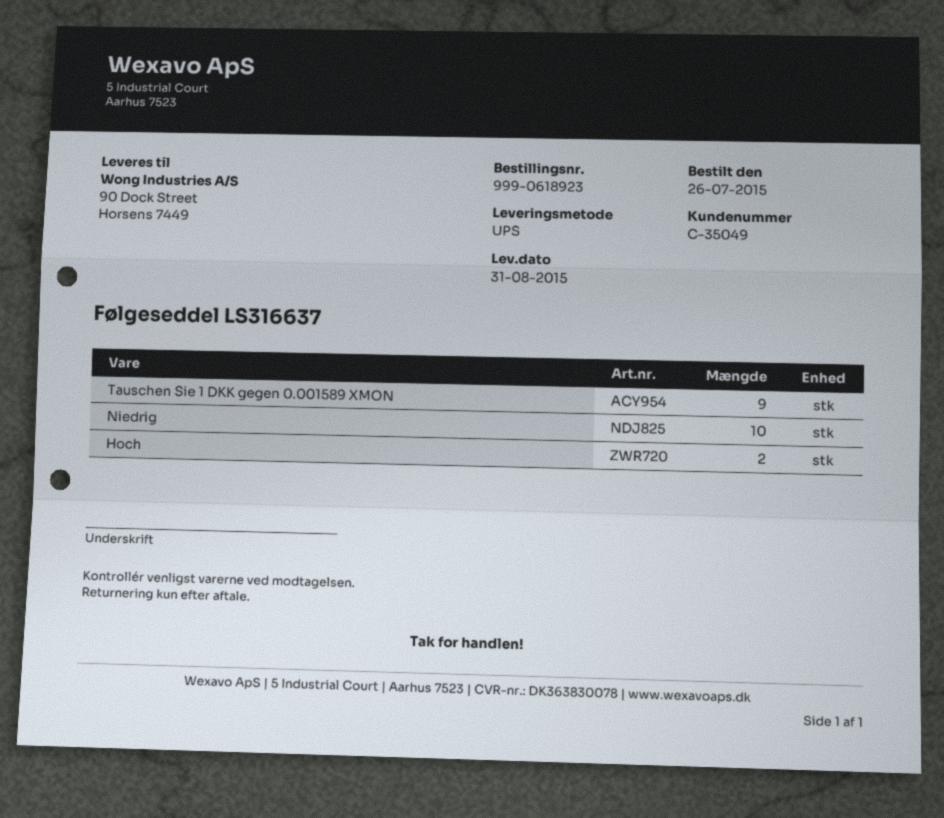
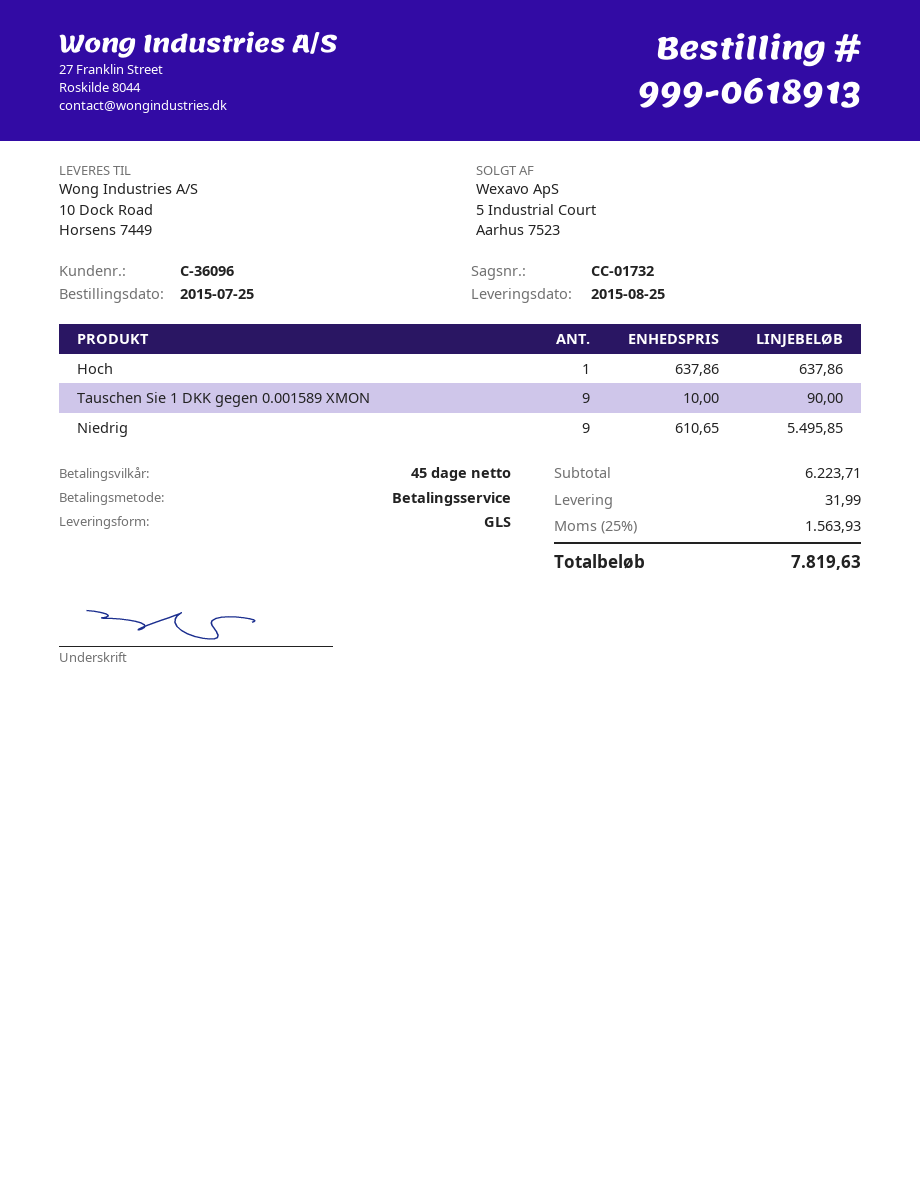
order number: 999-0618923 -> 999-0618913
order date: 2015-07-26 -> 2015-07-25
delivery date: 2015-08-31 -> 2015-08-25
customer number: C-35049 -> C-36096
shipping method: UPS -> GLS
ship to: 90 Dock Street, Horsens 7449 -> 10 Dock Road, Horsens 7449
Niedrig: 10 -> 9
Hoch: 2 -> 1

